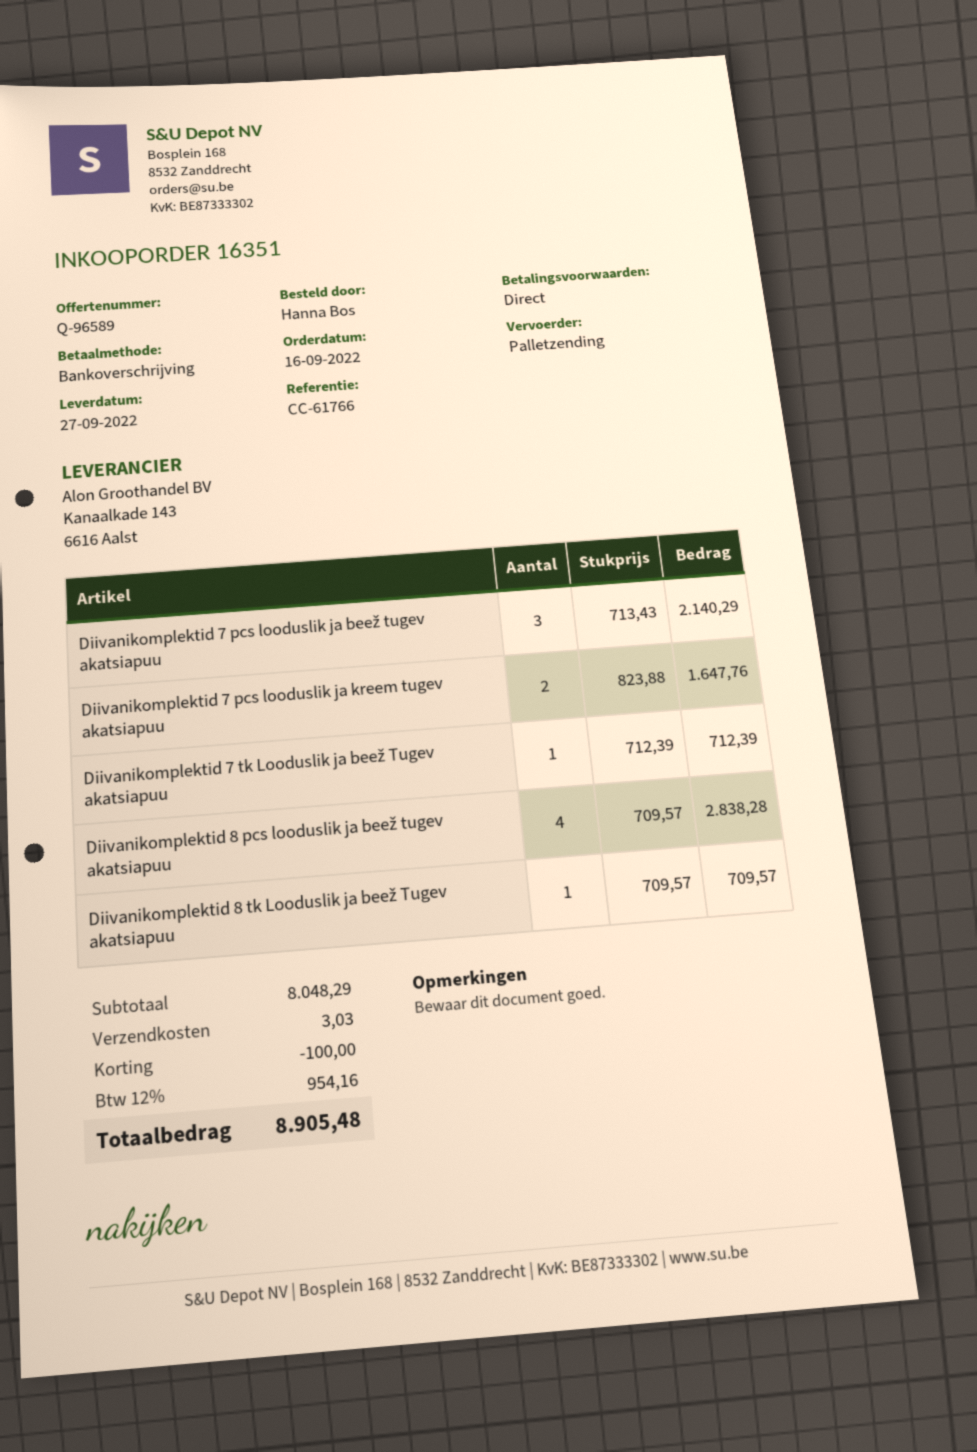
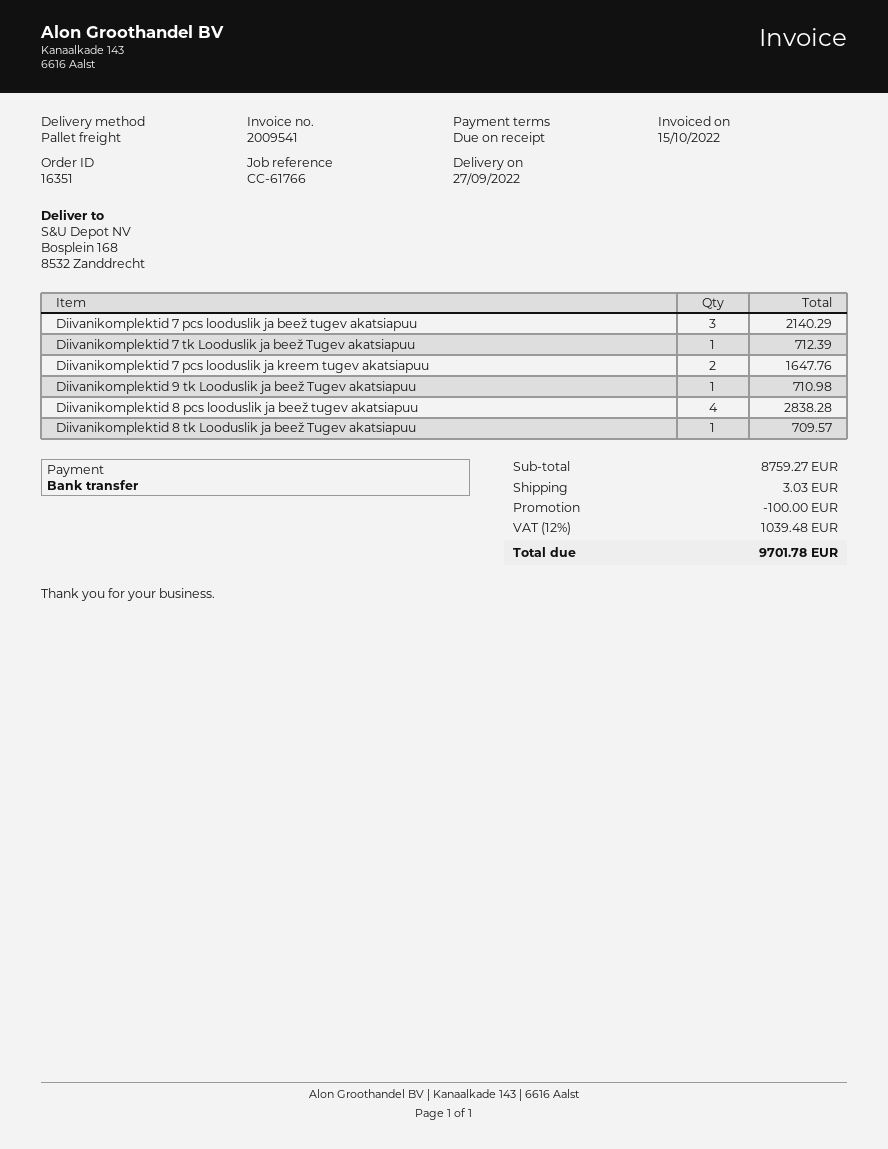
Diivanikomplektid 9 tk Looduslik ja beež Tugev akatsiapuu: none -> 1 for 710.98
subtotal: 8048.29 -> 8759.27
tax: 12% = 954.16 -> 12% = 1039.48
total: 8905.48 -> 9701.78

